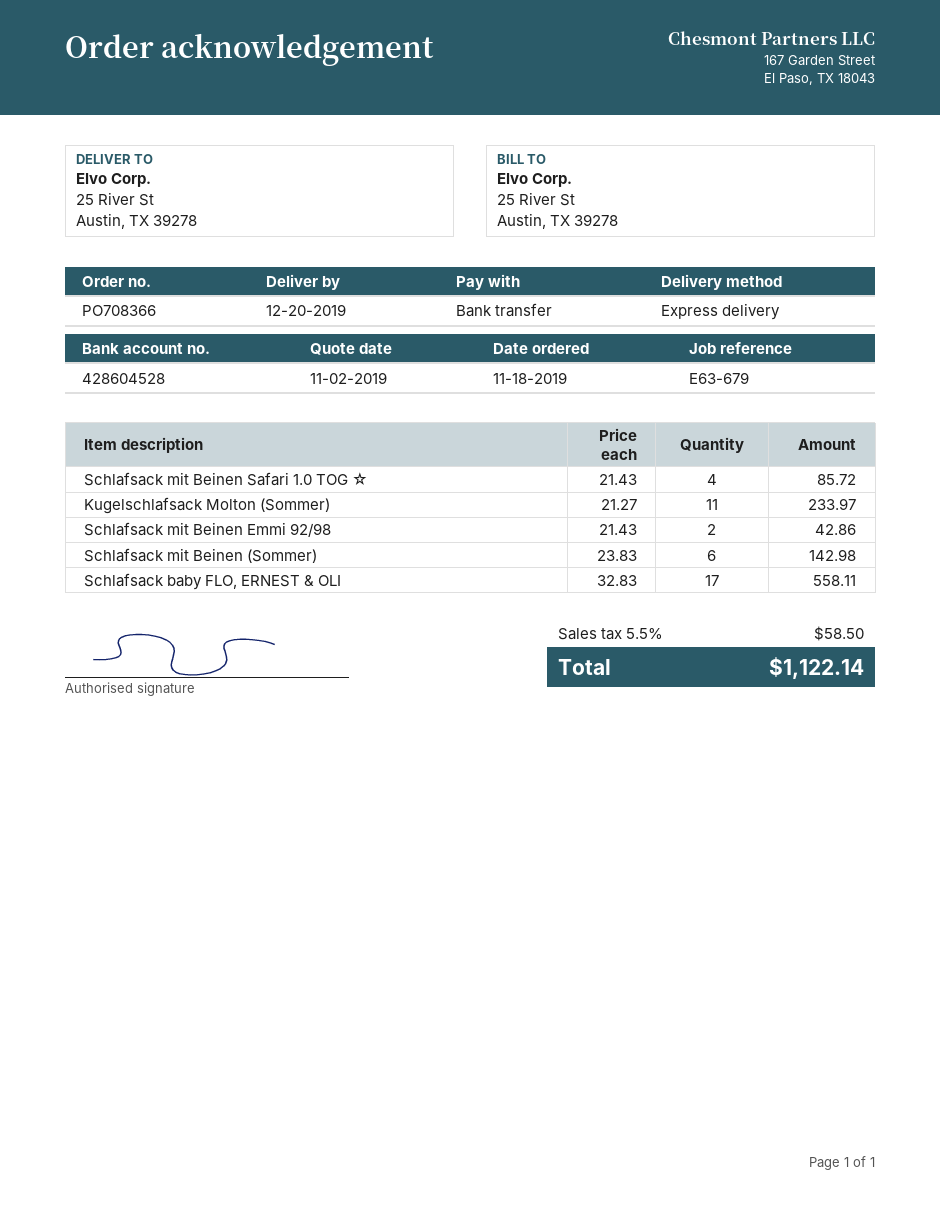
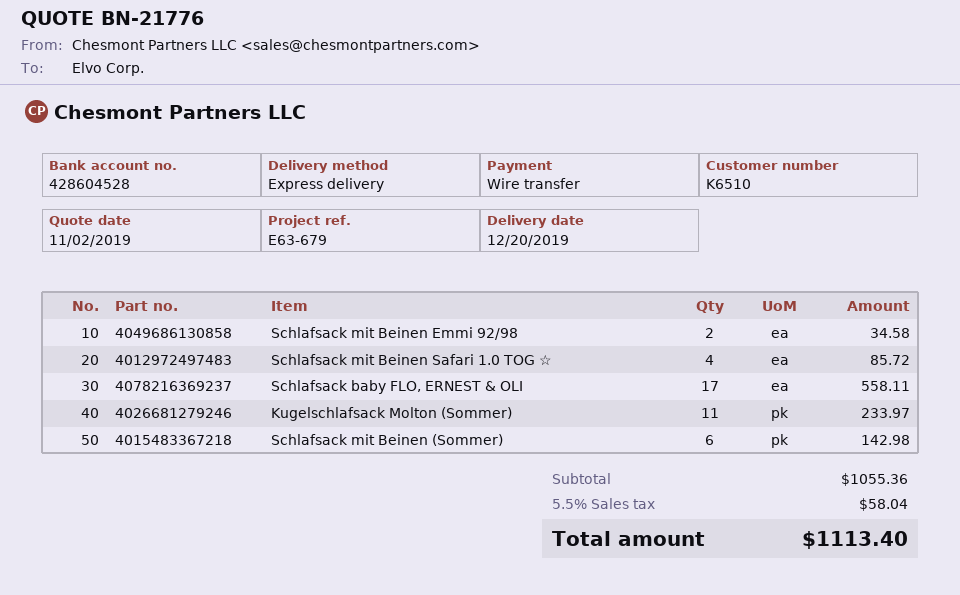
Schlafsack mit Beinen Emmi 92/98: 2 for 42.86 -> 2 for 34.58
tax: 5.5% = 58.50 -> 5.5% = 58.04
total: 1122.14 -> 1113.40

